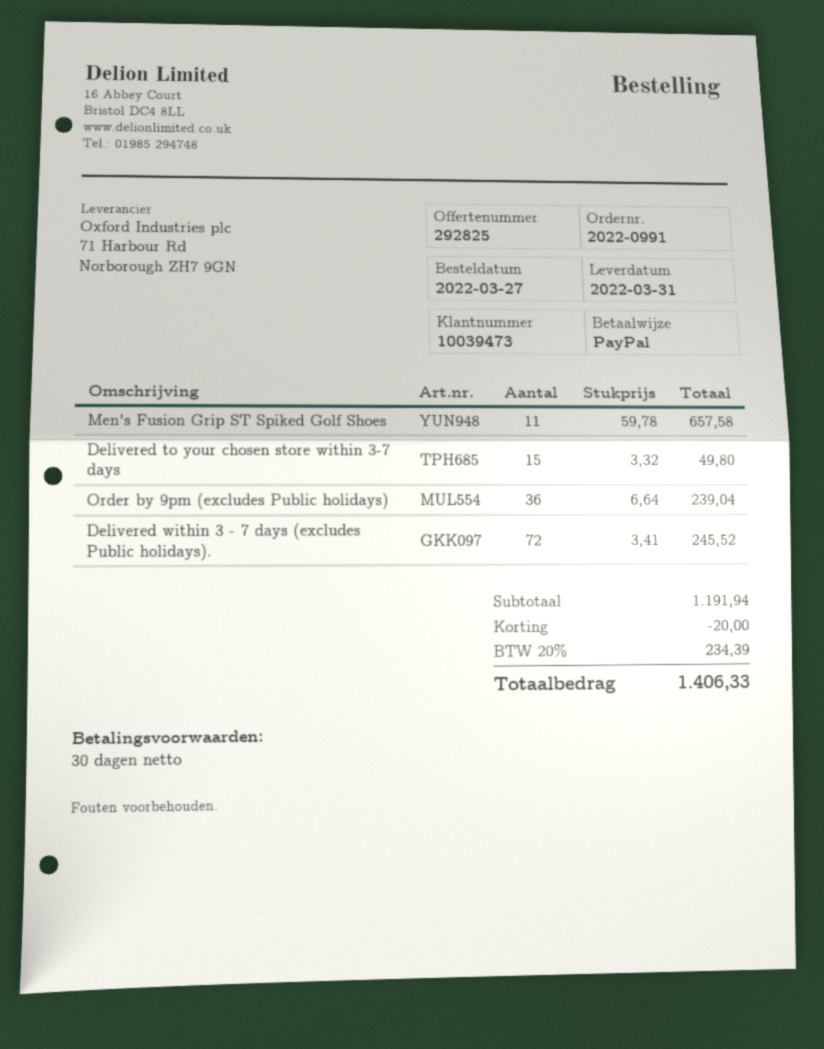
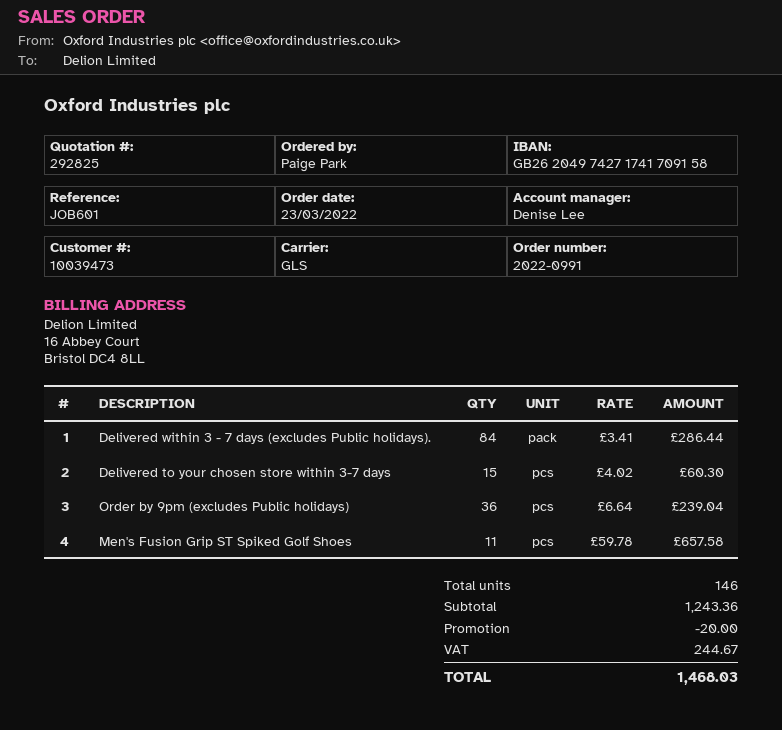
order date: 2022-03-27 -> 2022-03-23
Delivered to your chosen store within 3-7 days: 15 x 3.32 = 49.80 -> 15 x 4.02 = 60.30
Delivered within 3 - 7 days (excludes Public holidays).: 72 x 3.41 = 245.52 -> 84 x 3.41 = 286.44
subtotal: 1191.94 -> 1243.36
tax: 234.39 -> 244.67
total: 1406.33 -> 1468.03

